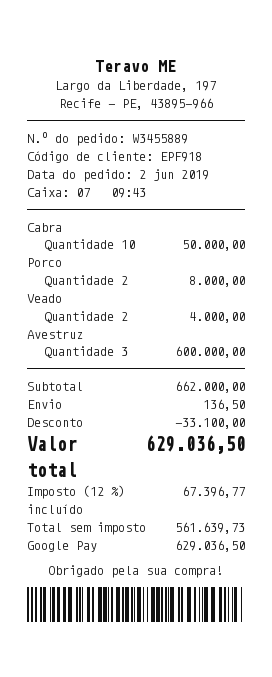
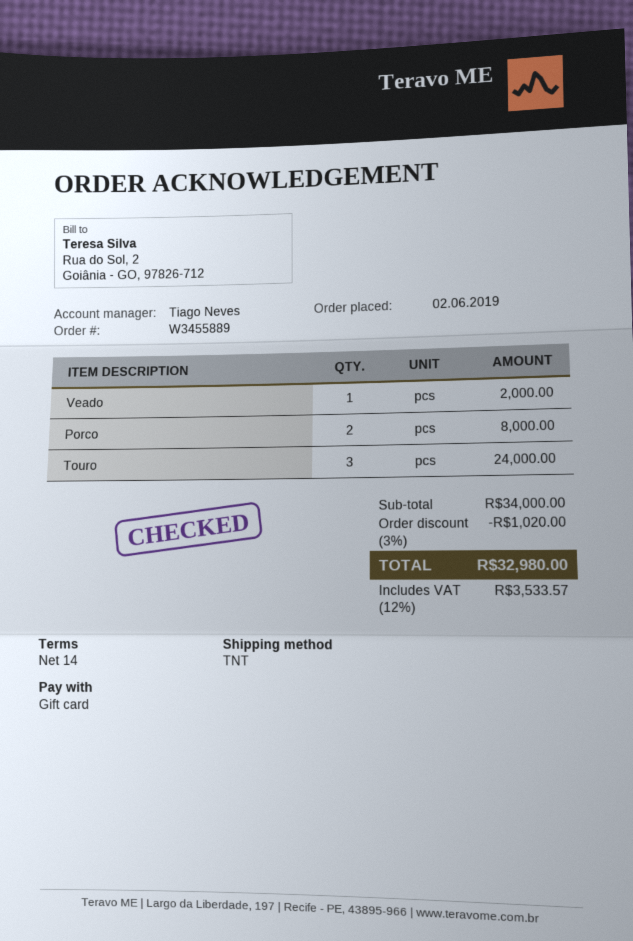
payment method: Google Pay -> gift card
Cabra: 10 for 50000.00 -> none
Veado: 2 for 4000.00 -> 1 for 2000.00
Avestruz: 3 for 600000.00 -> none
Touro: none -> 3 for 24000.00
subtotal: 662000.00 -> 34000.00
discount: 33100.00 -> 1020.00
shipping: 136.50 -> none
tax: 12% = 67396.77 -> 12% = 3533.57
total: 629036.50 -> 32980.00

